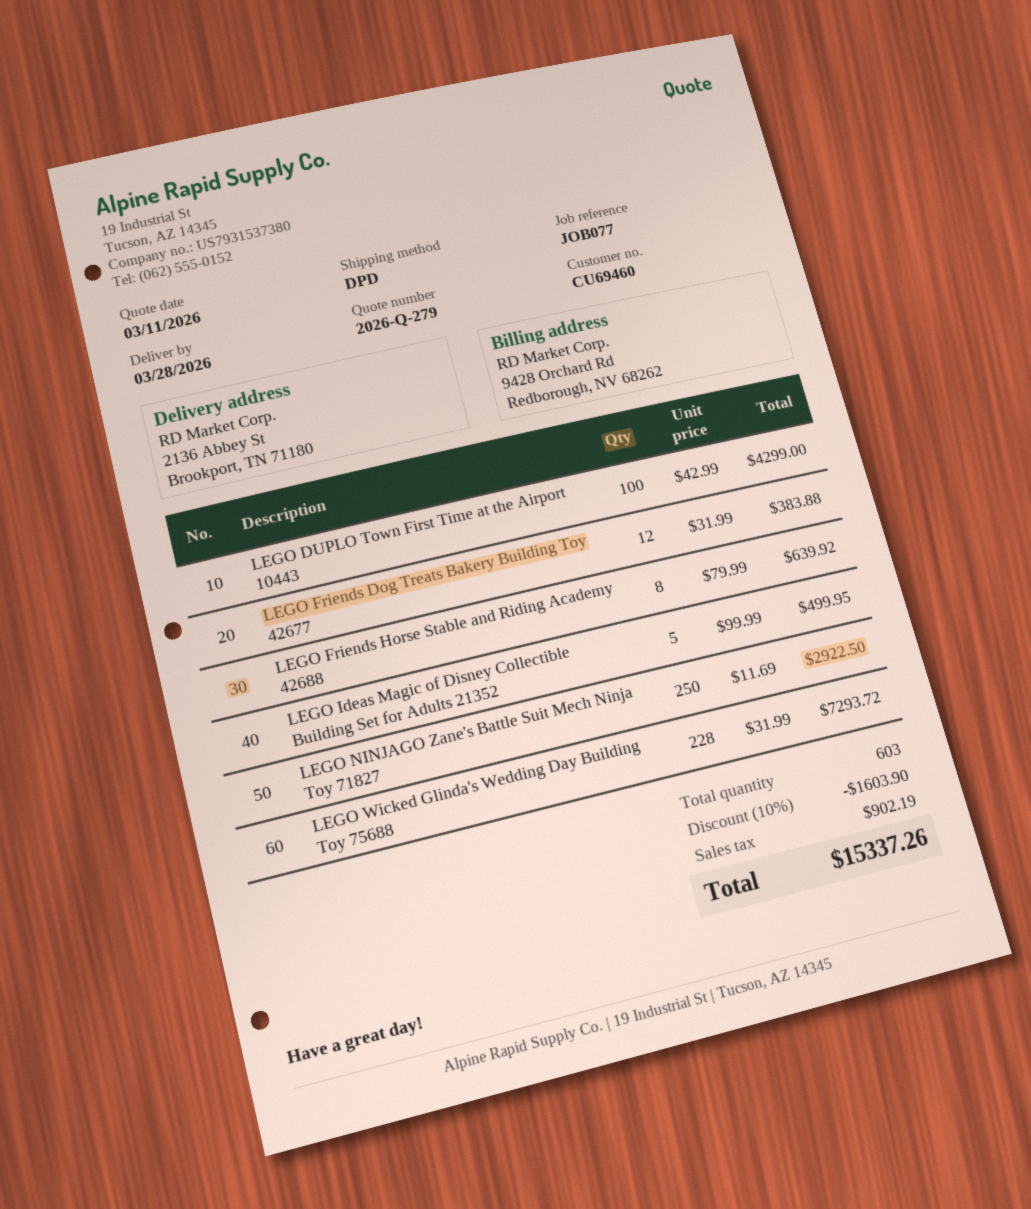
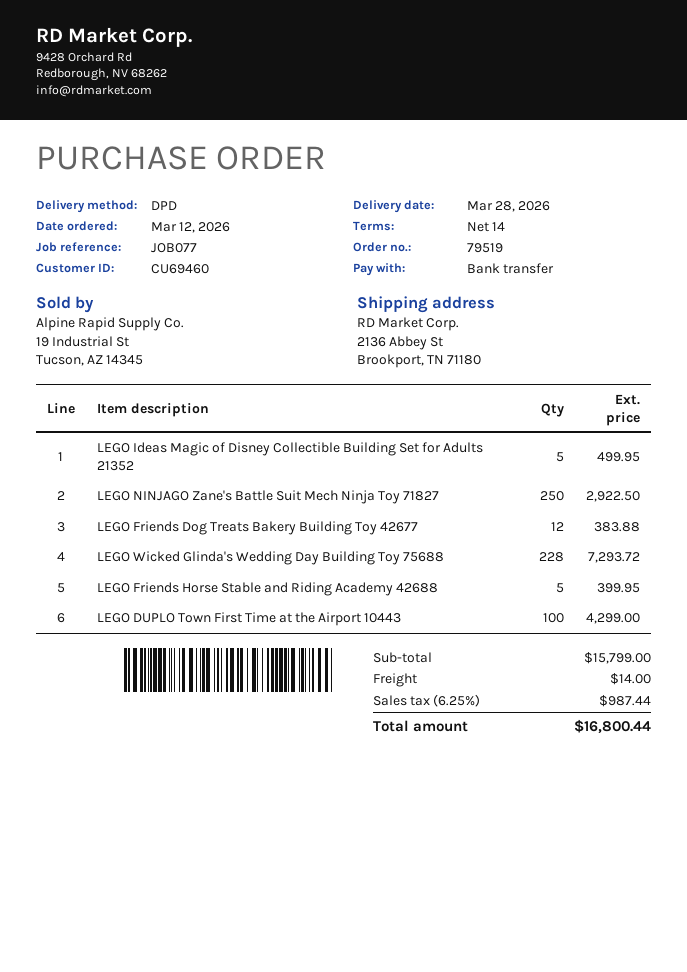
LEGO Friends Horse Stable and Riding Academy 42688: 8 for 639.92 -> 5 for 399.95
discount: 10% = 1603.90 -> none
shipping: none -> 14.00
tax: 902.19 -> 987.44
total: 15337.26 -> 16800.44

